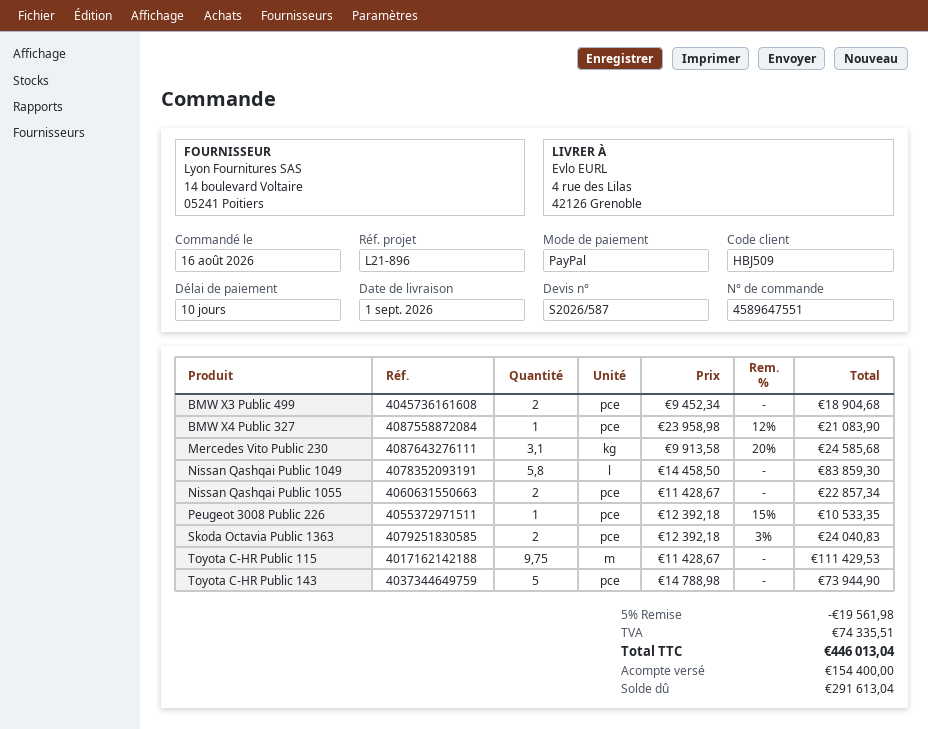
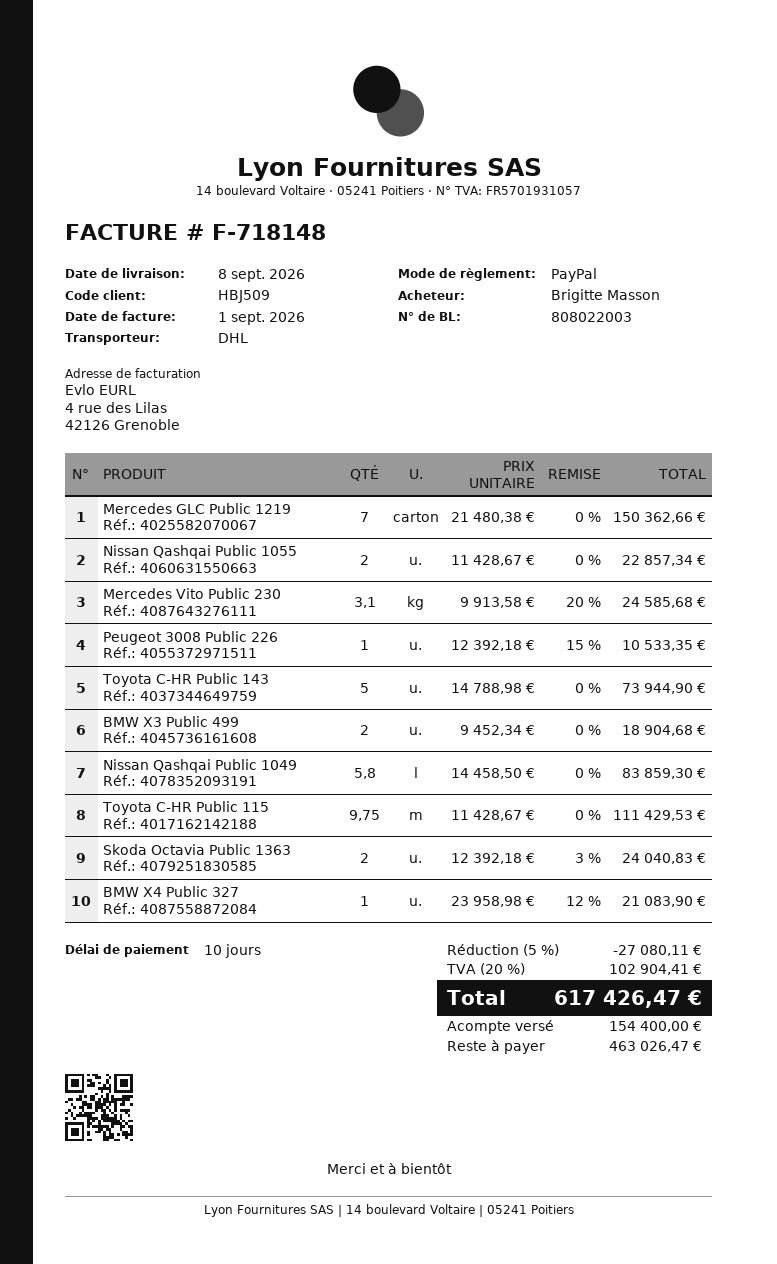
delivery date: 2026-09-01 -> 2026-09-08
Mercedes GLC Public 1219: none -> 7 x 21480.38 = 150362.66
discount: 5% = 19561.98 -> 5% = 27080.11
tax: 74335.51 -> 102904.41
total: 446013.04 -> 617426.47
balance: 291613.04 -> 463026.47

